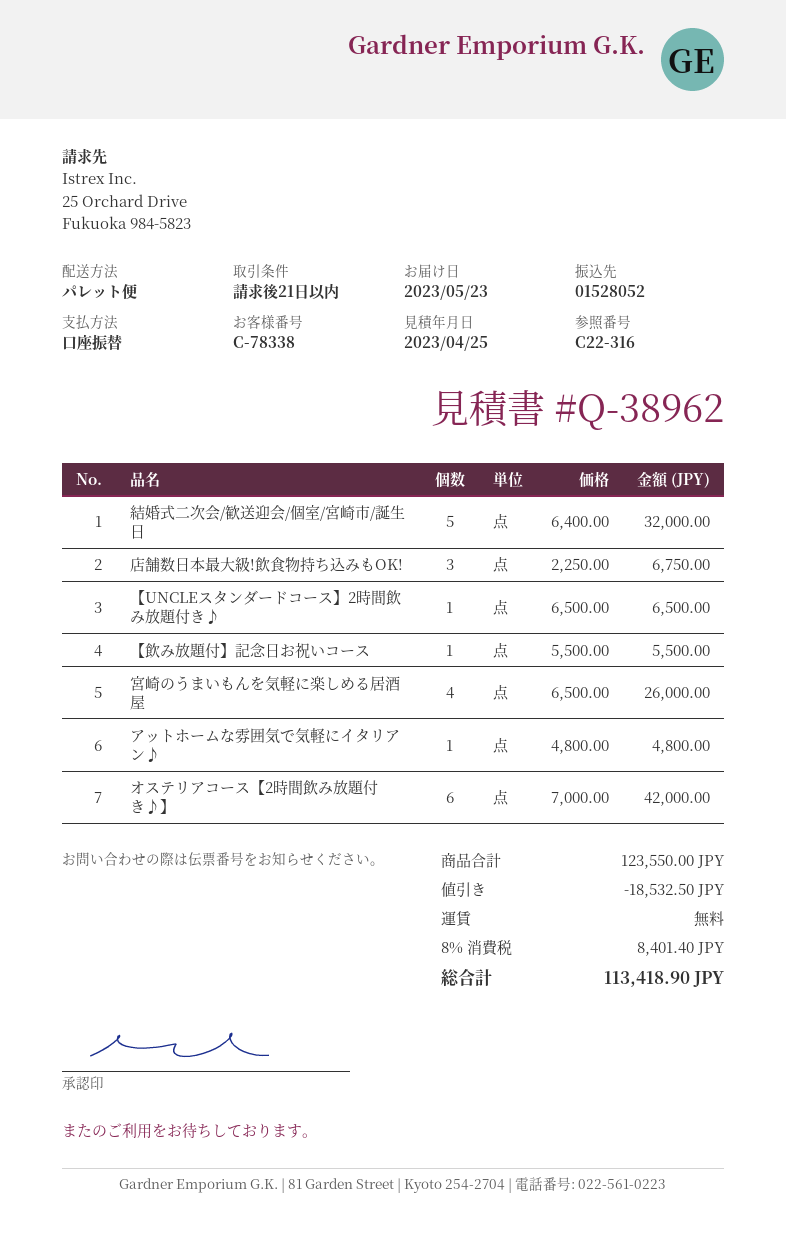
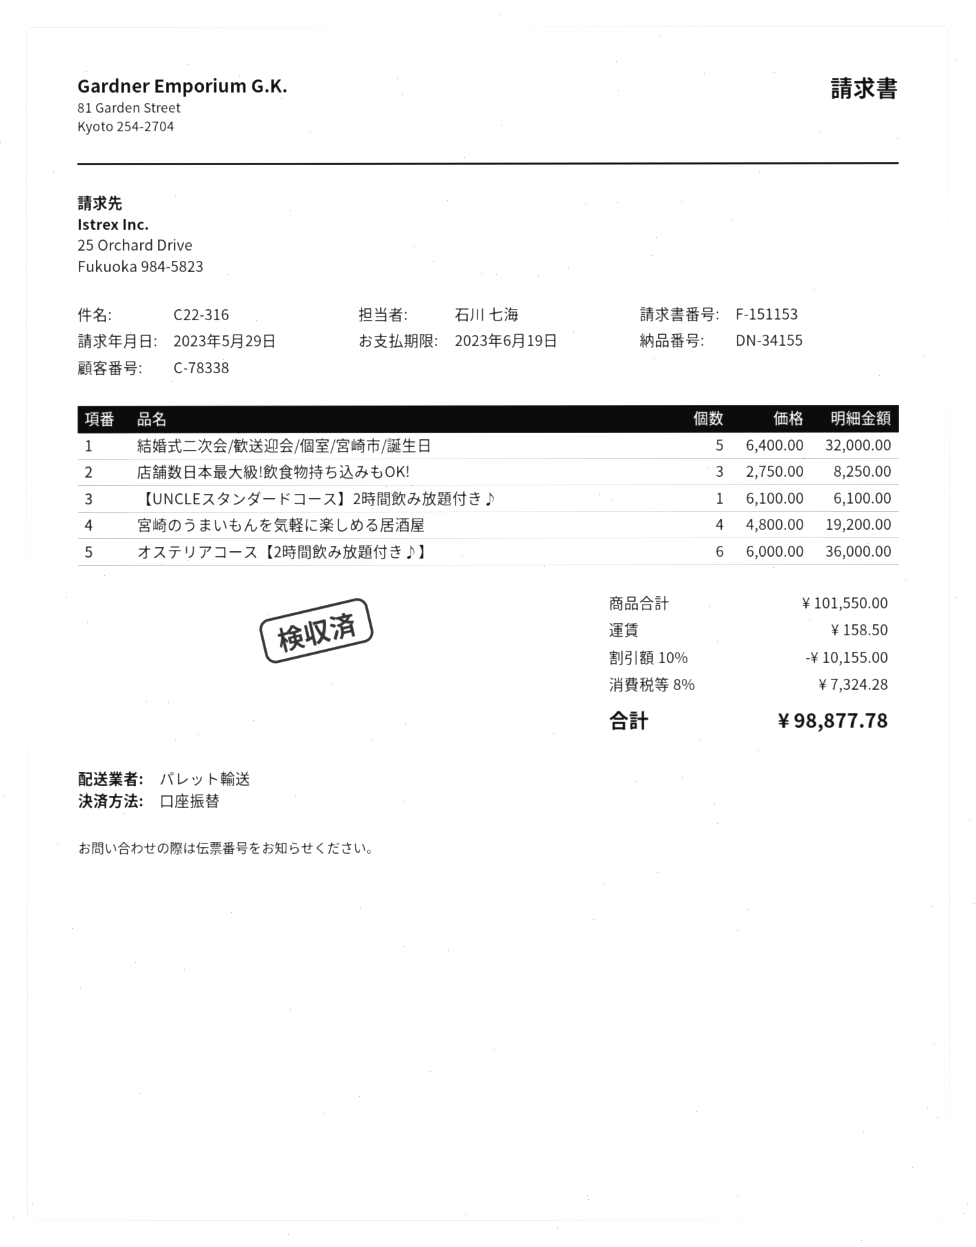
店舗数日本最大級!飲食物持ち込みもOK!: 3 x 2250.00 = 6750.00 -> 3 x 2750.00 = 8250.00
【UNCLEスタンダードコース】2時間飲み放題付き♪: 1 x 6500.00 = 6500.00 -> 1 x 6100.00 = 6100.00
【飲み放題付】記念日お祝いコース: 1 x 5500.00 = 5500.00 -> none
宮崎のうまいもんを気軽に楽しめる居酒屋: 4 x 6500.00 = 26000.00 -> 4 x 4800.00 = 19200.00
アットホームな雰囲気で気軽にイタリアン♪: 1 x 4800.00 = 4800.00 -> none
オステリアコース【2時間飲み放題付き♪】: 6 x 7000.00 = 42000.00 -> 6 x 6000.00 = 36000.00
subtotal: 123550.00 -> 101550.00
discount: 18532.50 -> 10155.00
shipping: 0.00 -> 158.50
tax: 8% = 8401.40 -> 8% = 7324.28
total: 113418.90 -> 98877.78

